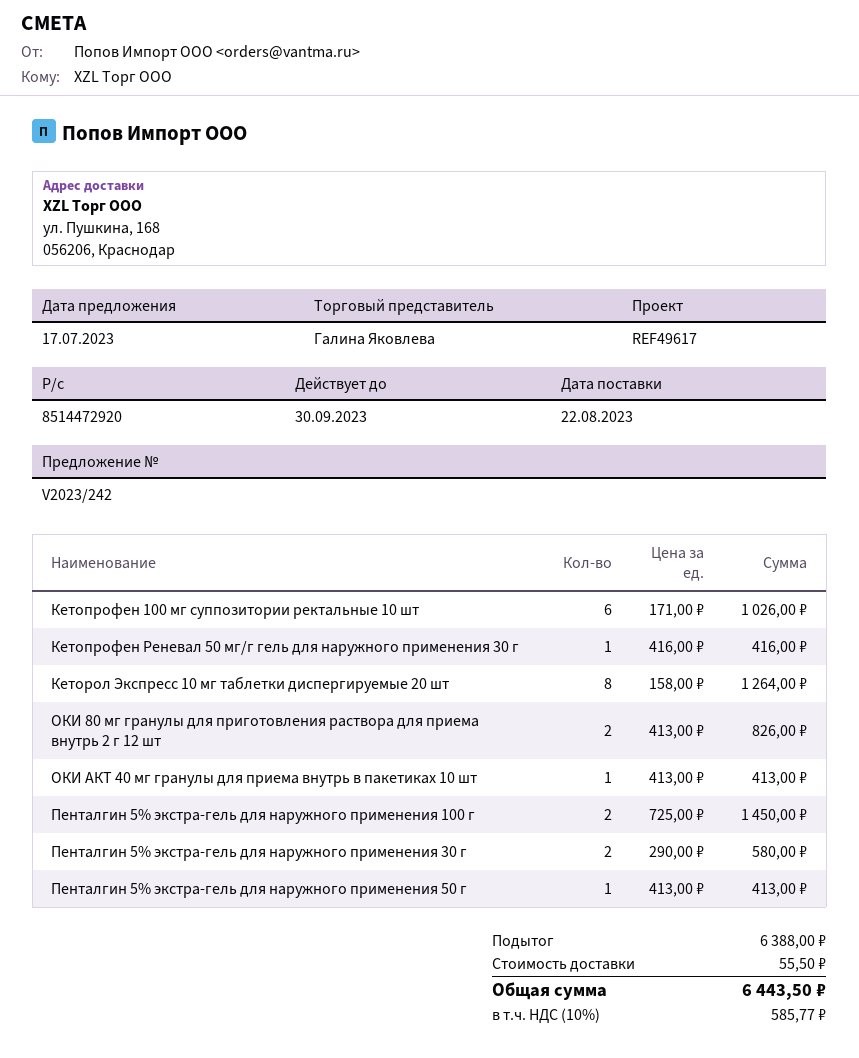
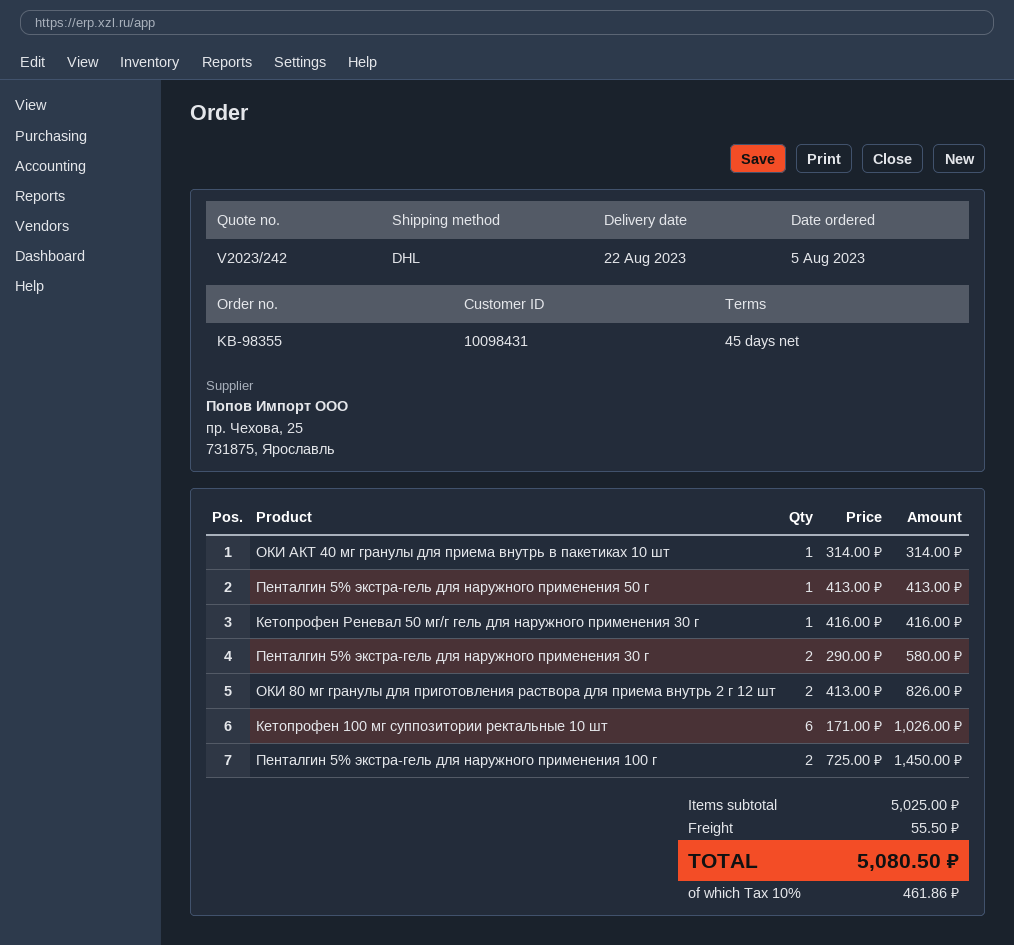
Кеторол Экспресс 10 мг таблетки диспергируемые 20 шт: 8 x 158.00 = 1264.00 -> none
ОКИ АКТ 40 мг гранулы для приема внутрь в пакетиках 10 шт: 1 x 413.00 = 413.00 -> 1 x 314.00 = 314.00
subtotal: 6388.00 -> 5025.00
tax: 10% = 585.77 -> 10% = 461.86
total: 6443.50 -> 5080.50

